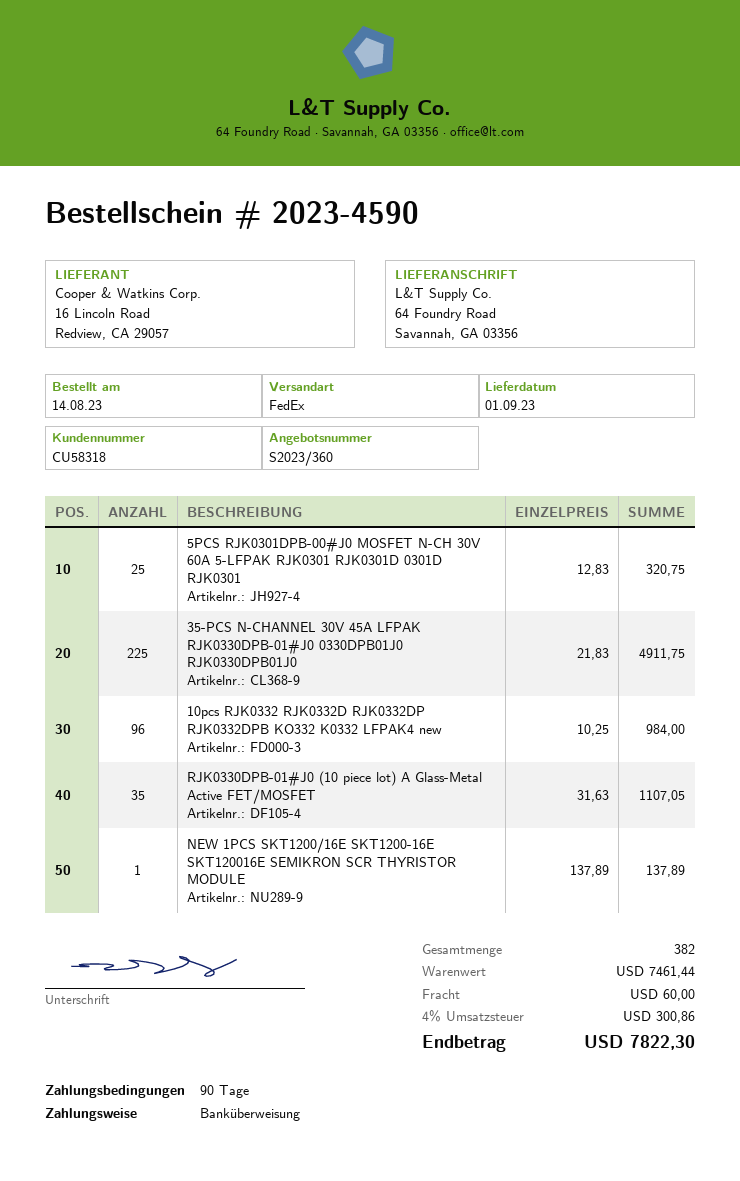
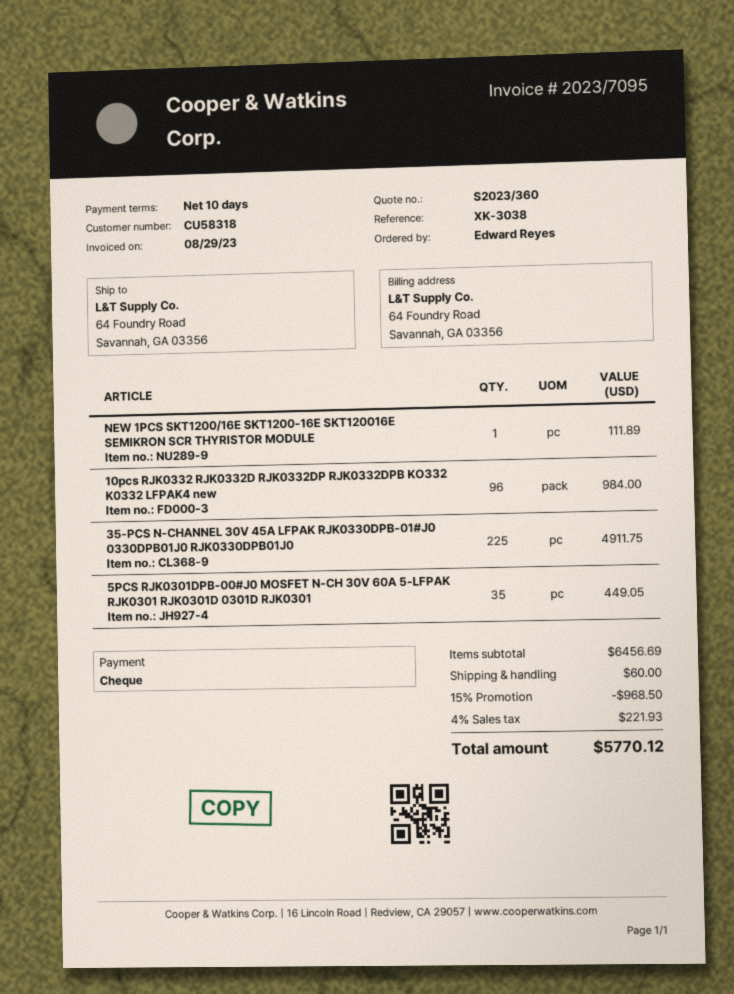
payment terms: 90 days -> 10 days
payment method: bank transfer -> cheque
5PCS RJK0301DPB-00#J0 MOSFET N-CH 30V 60A 5-LFPAK RJK0301 RJK0301D 0301D RJK0301: 25 for 320.75 -> 35 for 449.05
RJK0330DPB-01#J0 (10 piece lot) A Glass-Metal Active FET/MOSFET: 35 for 1107.05 -> none
NEW 1PCS SKT1200/16E SKT1200-16E SKT120016E SEMIKRON SCR THYRISTOR MODULE: 1 for 137.89 -> 1 for 111.89
subtotal: 7461.44 -> 6456.69
discount: none -> 15% = 968.50
tax: 4% = 300.86 -> 4% = 221.93
total: 7822.30 -> 5770.12

